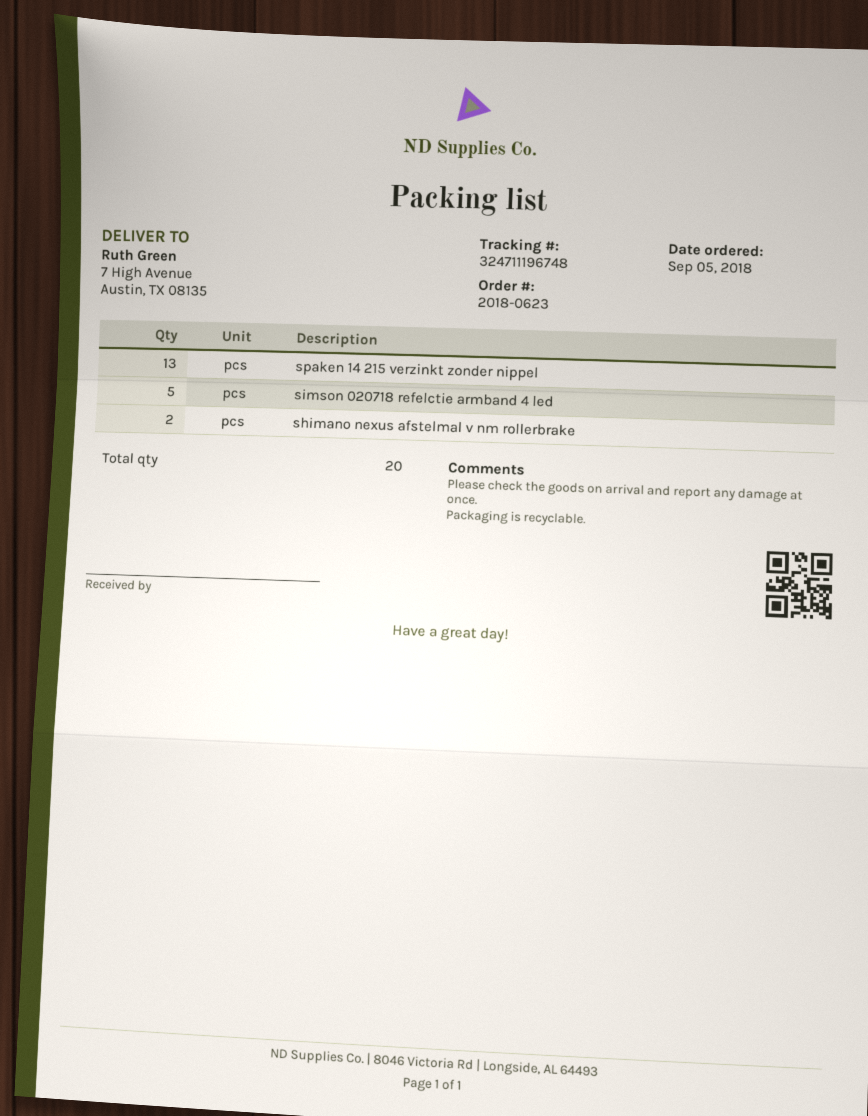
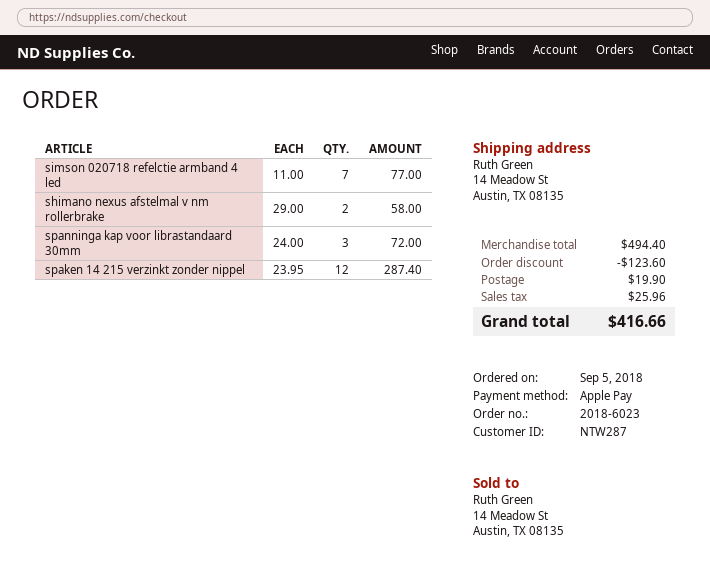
order number: 2018-0623 -> 2018-6023
ship to: 7 High Avenue, Austin, TX 08135 -> 14 Meadow St, Austin, TX 08135
spaken 14 215 verzinkt zonder nippel: 13 -> 12
simson 020718 refelctie armband 4 led: 5 -> 7
spanninga kap voor librastandaard 30mm: none -> 3

